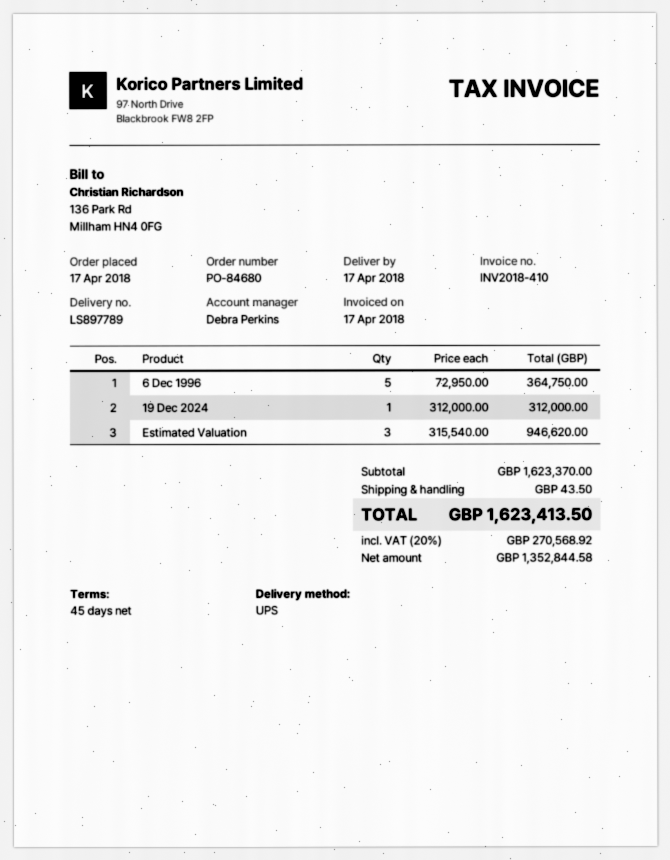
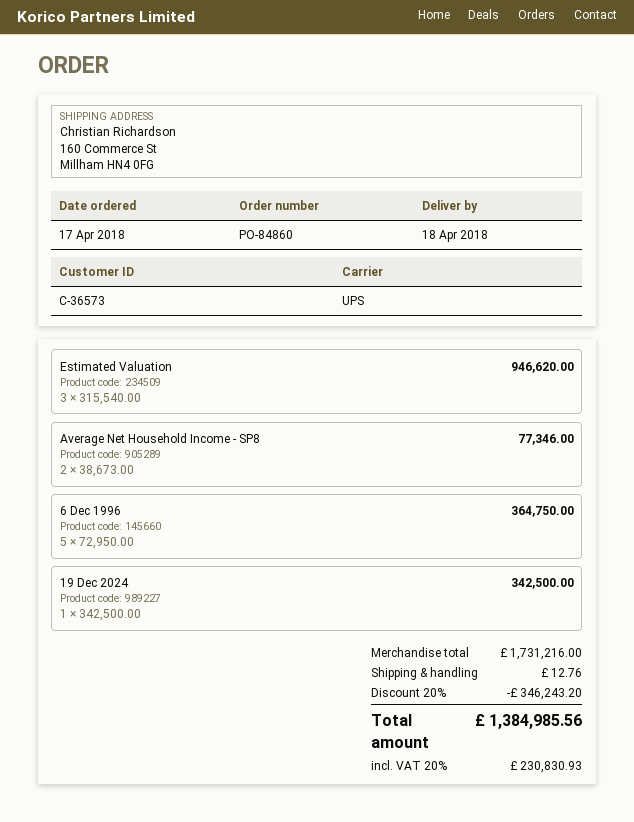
order number: PO-84680 -> PO-84860
delivery date: 2018-04-17 -> 2018-04-18
19 Dec 2024: 1 x 312000.00 = 312000.00 -> 1 x 342500.00 = 342500.00
Average Net Household Income - SP8: none -> 2 x 38673.00 = 77346.00
subtotal: 1623370.00 -> 1731216.00
discount: none -> 20% = 346243.20
shipping: 43.50 -> 12.76
tax: 20% = 270568.92 -> 20% = 230830.93
total: 1623413.50 -> 1384985.56

